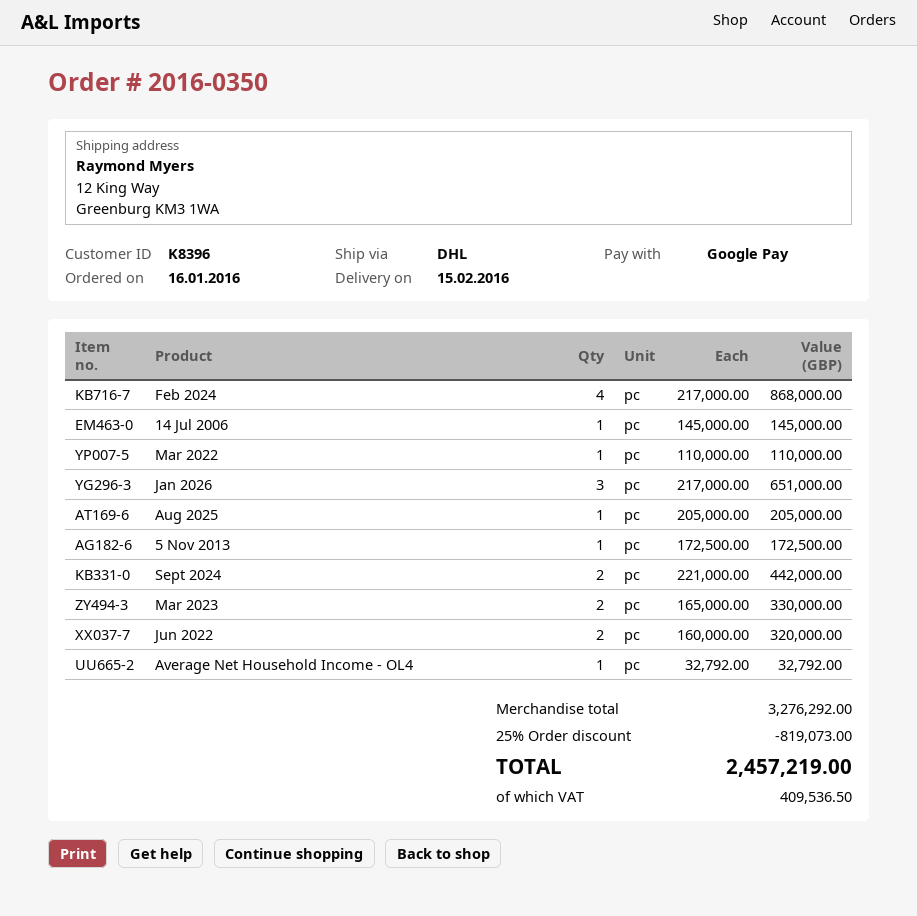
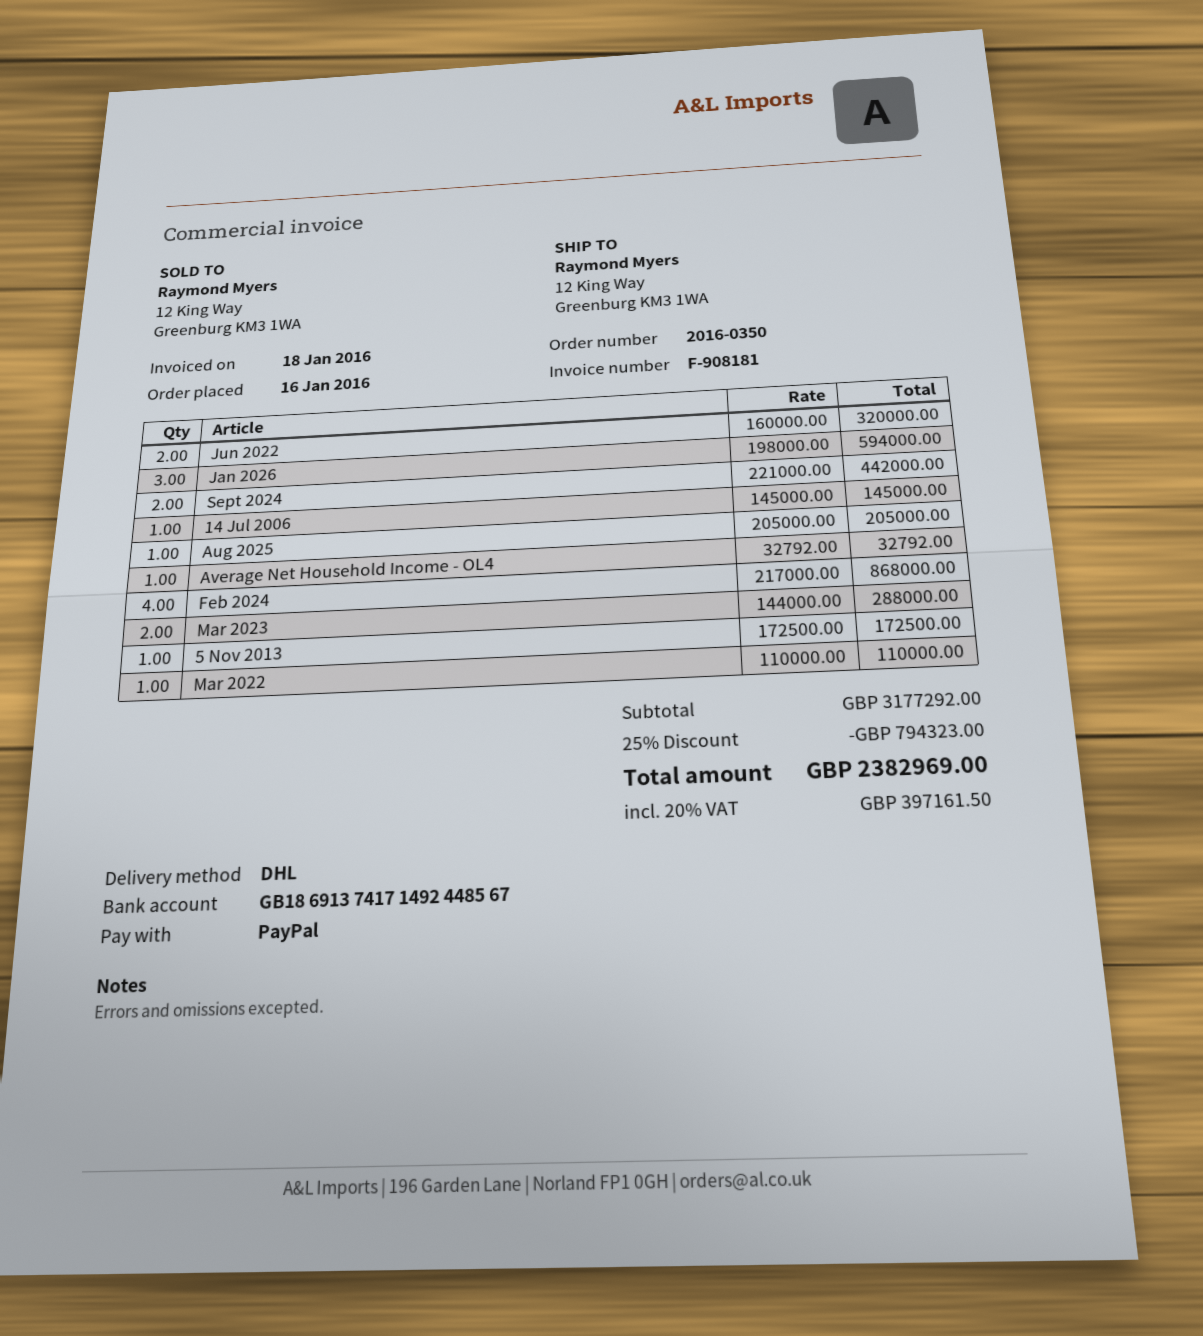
payment method: Google Pay -> PayPal
Jan 2026: 3 x 217000.00 = 651000.00 -> 3 x 198000.00 = 594000.00
Mar 2023: 2 x 165000.00 = 330000.00 -> 2 x 144000.00 = 288000.00
subtotal: 3276292.00 -> 3177292.00
discount: 25% = 819073.00 -> 25% = 794323.00
tax: 409536.50 -> 397161.50
total: 2457219.00 -> 2382969.00

